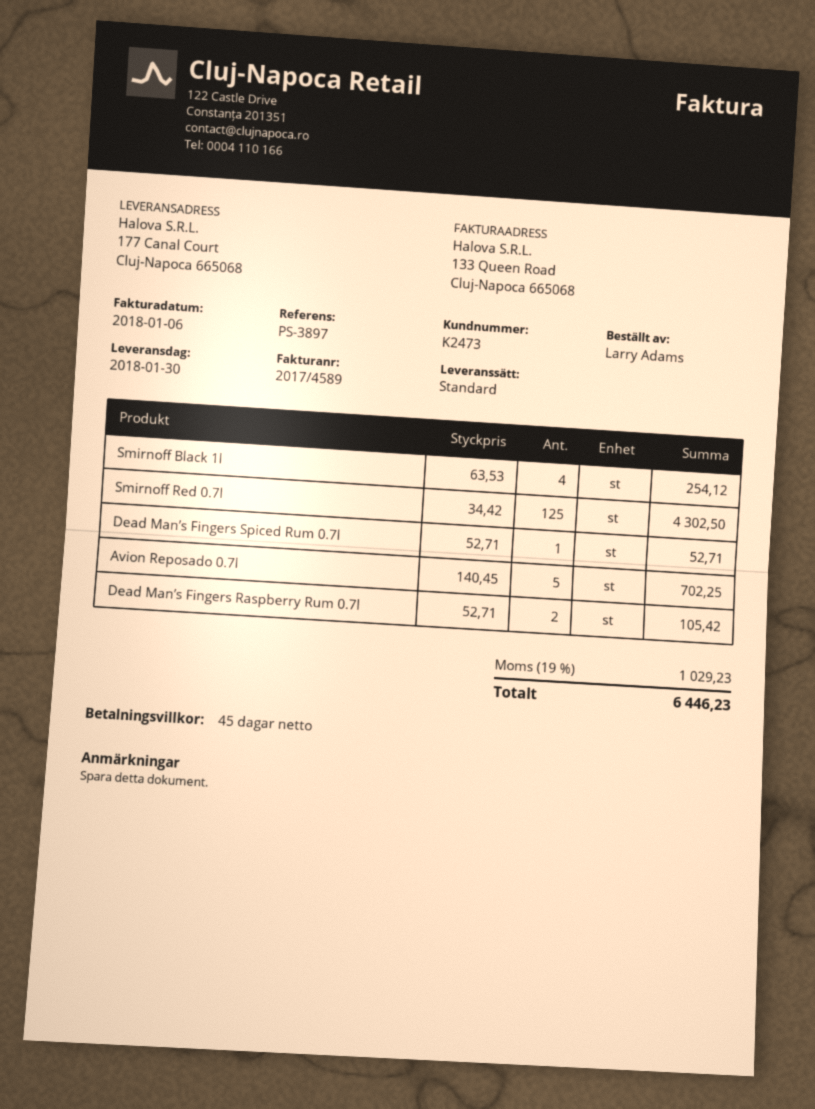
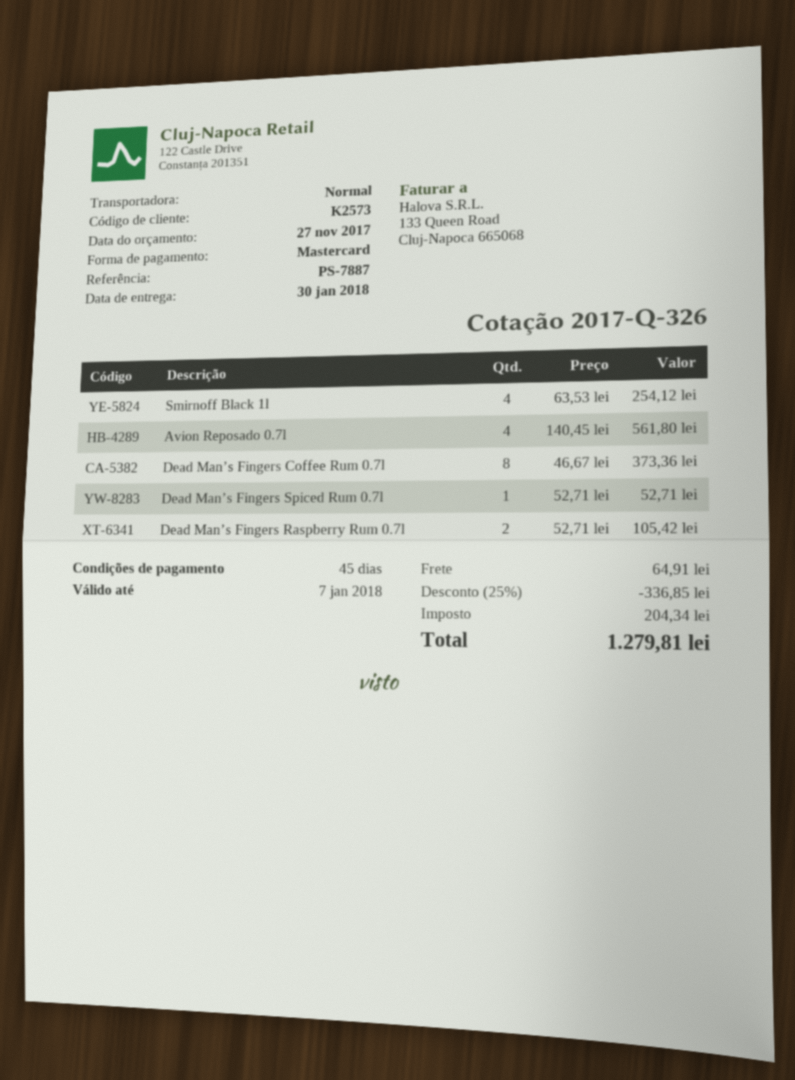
customer number: K2473 -> K2573
reference: PS-3897 -> PS-7887
Smirnoff Red 0.7l: 125 x 34.42 = 4302.50 -> none
Avion Reposado 0.7l: 5 x 140.45 = 702.25 -> 4 x 140.45 = 561.80
Dead Man’s Fingers Coffee Rum 0.7l: none -> 8 x 46.67 = 373.36
discount: none -> 25% = 336.85
shipping: none -> 64.91
tax: 1029.23 -> 204.34
total: 6446.23 -> 1279.81

